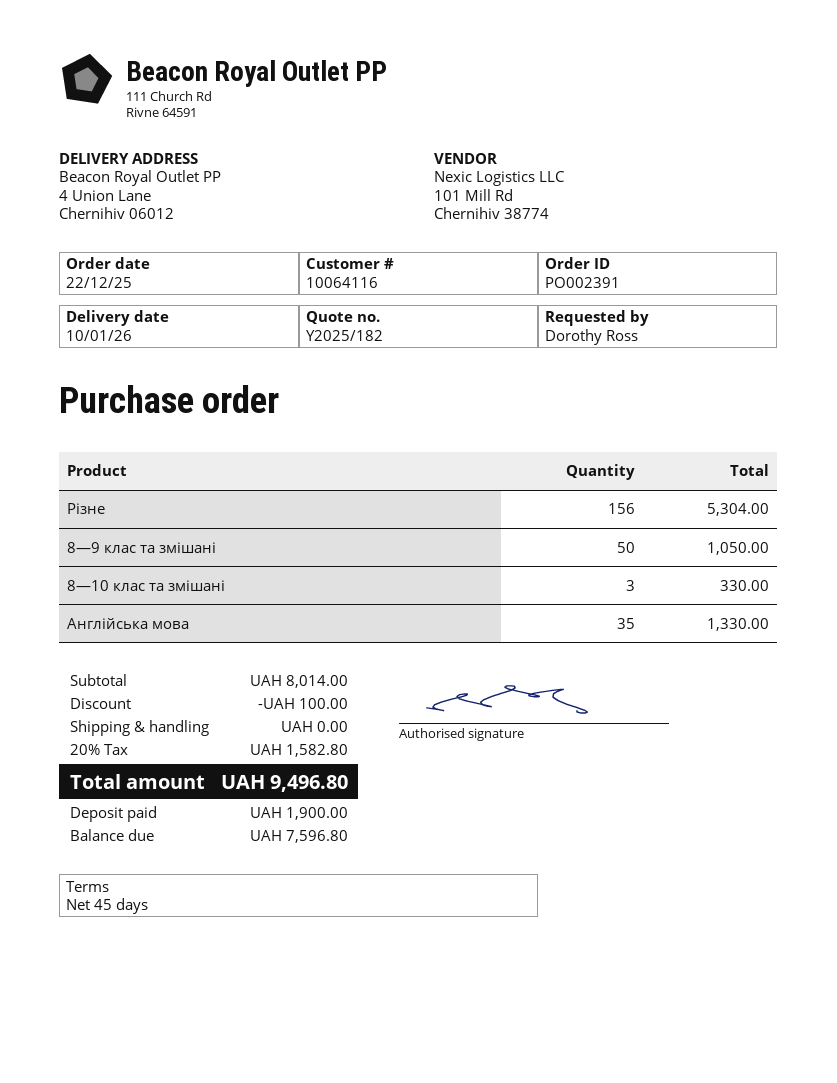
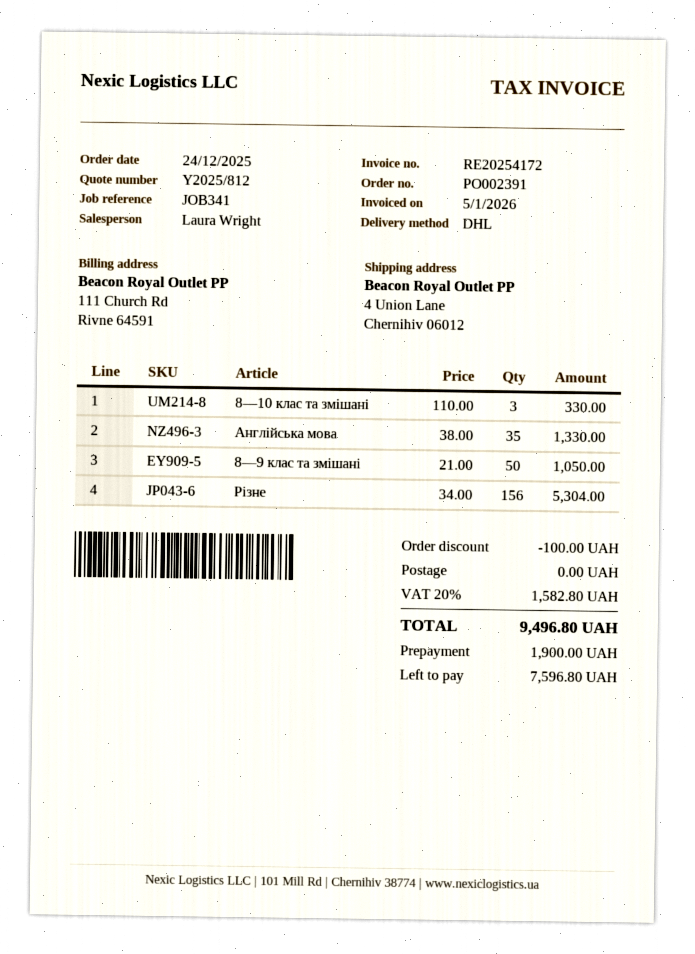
quote number: Y2025/182 -> Y2025/812
order date: 2025-12-22 -> 2025-12-24

